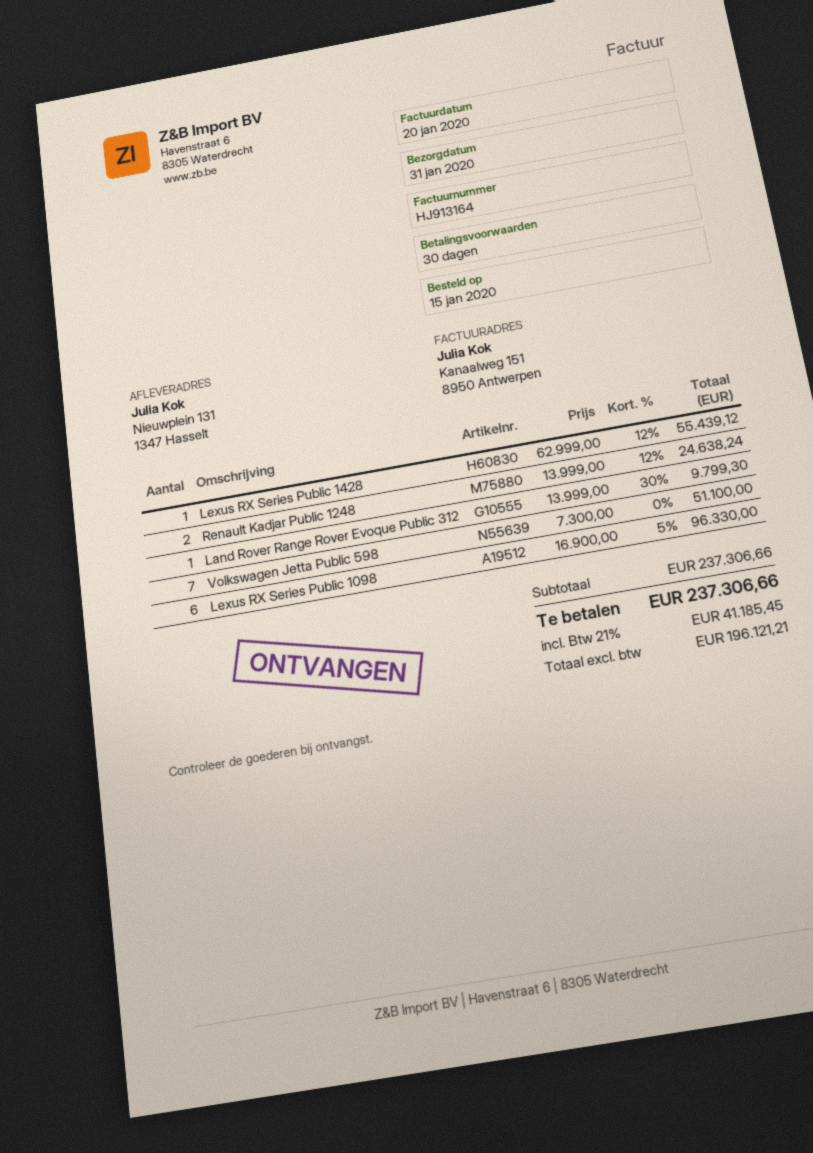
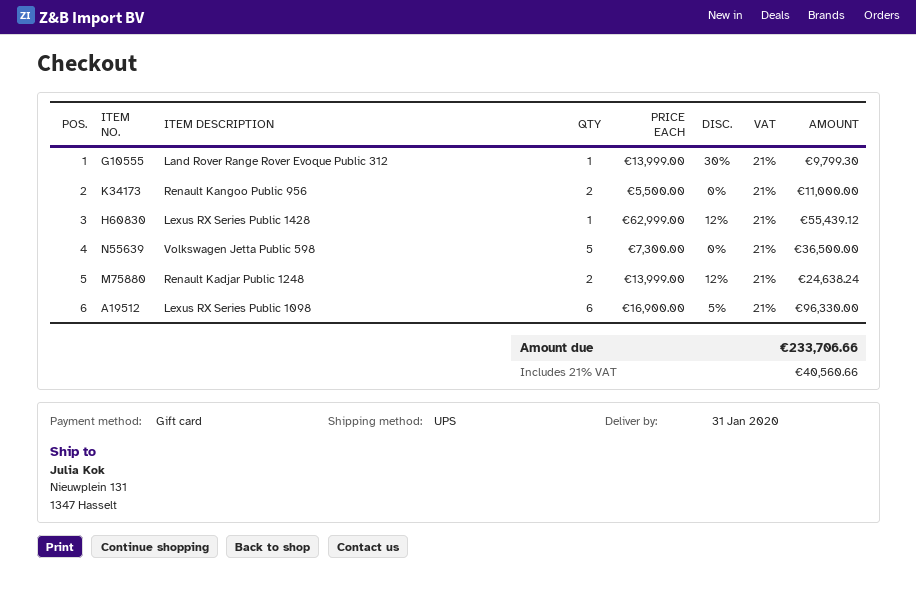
Volkswagen Jetta Public 598: 7 x 7300.00 = 51100.00 -> 5 x 7300.00 = 36500.00
Renault Kangoo Public 956: none -> 2 x 5500.00 = 11000.00
tax: 21% = 41185.45 -> 21% = 40560.66
total: 237306.66 -> 233706.66

